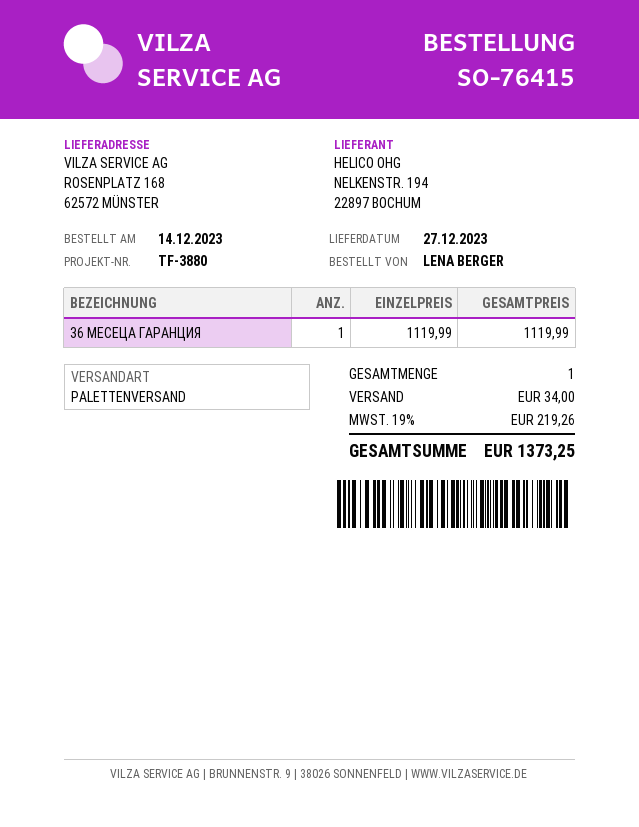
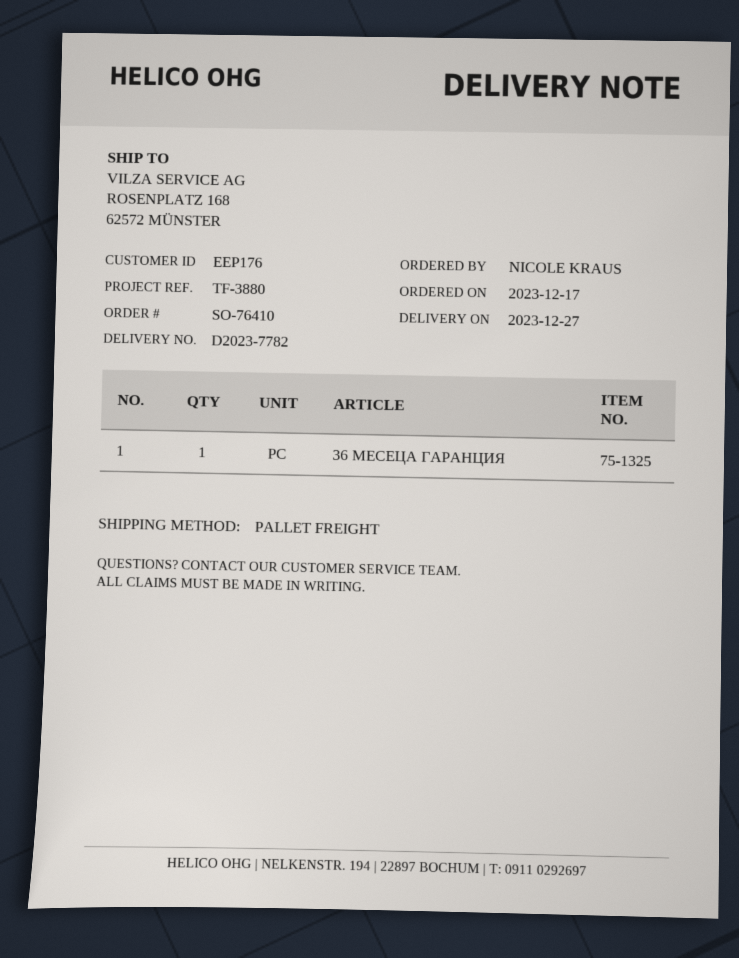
order number: SO-76415 -> SO-76410
order date: 2023-12-14 -> 2023-12-17
ordered by: LENA BERGER -> NICOLE KRAUS

